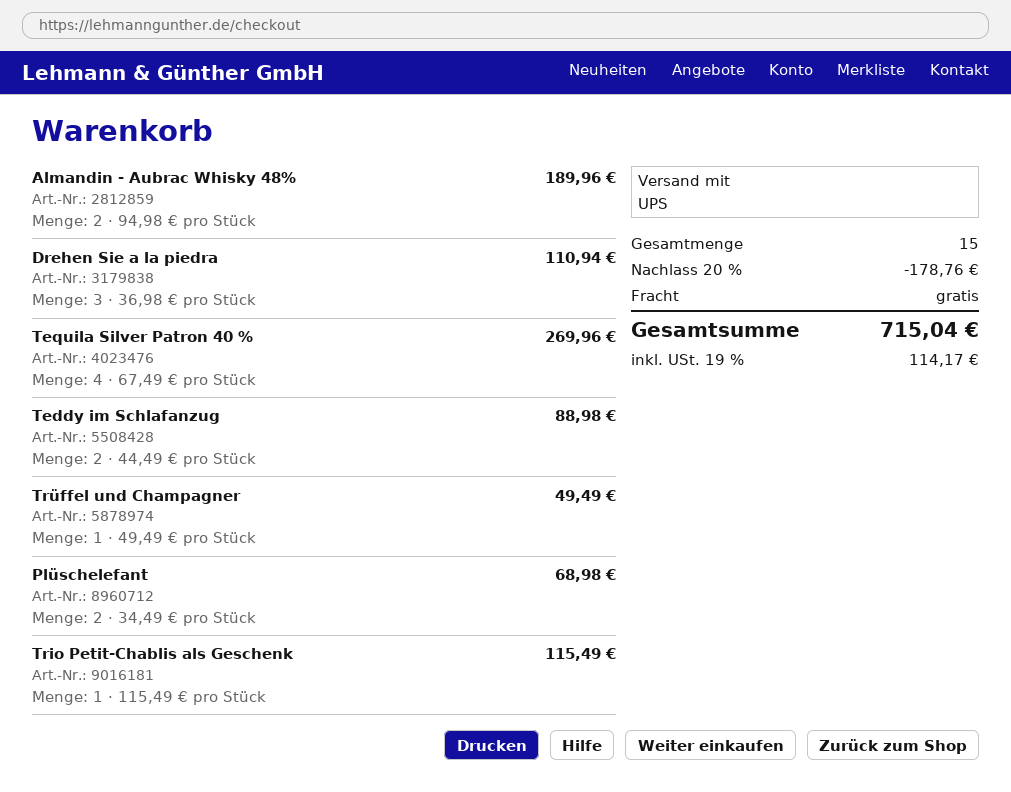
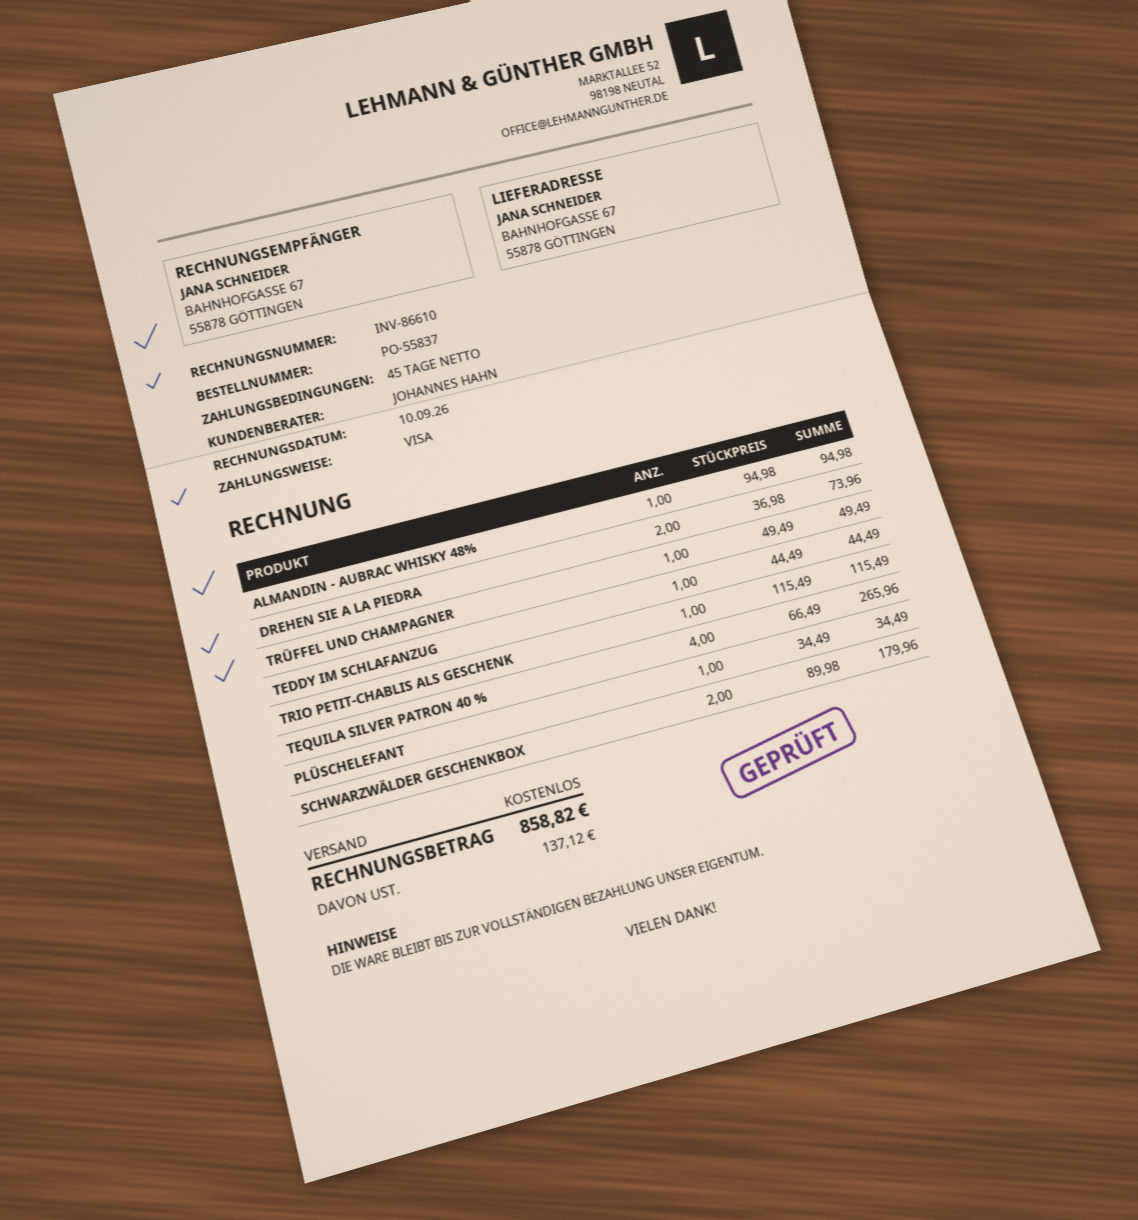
Almandin - Aubrac Whisky 48%: 2 x 94.98 = 189.96 -> 1 x 94.98 = 94.98
Drehen Sie a la piedra: 3 x 36.98 = 110.94 -> 2 x 36.98 = 73.96
Tequila Silver Patron 40 %: 4 x 67.49 = 269.96 -> 4 x 66.49 = 265.96
Teddy im Schlafanzug: 2 x 44.49 = 88.98 -> 1 x 44.49 = 44.49
Plüschelefant: 2 x 34.49 = 68.98 -> 1 x 34.49 = 34.49
SCHWARZWÄLDER GESCHENKBOX: none -> 2 x 89.98 = 179.96
discount: 20% = 178.76 -> none
tax: 114.17 -> 137.12
total: 715.04 -> 858.82

